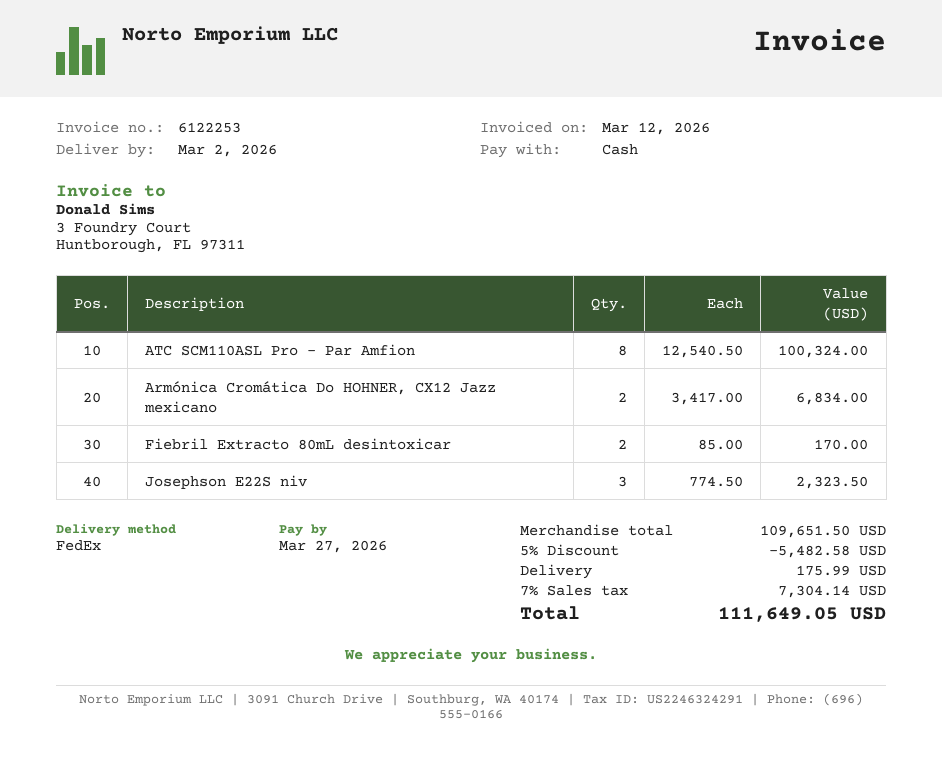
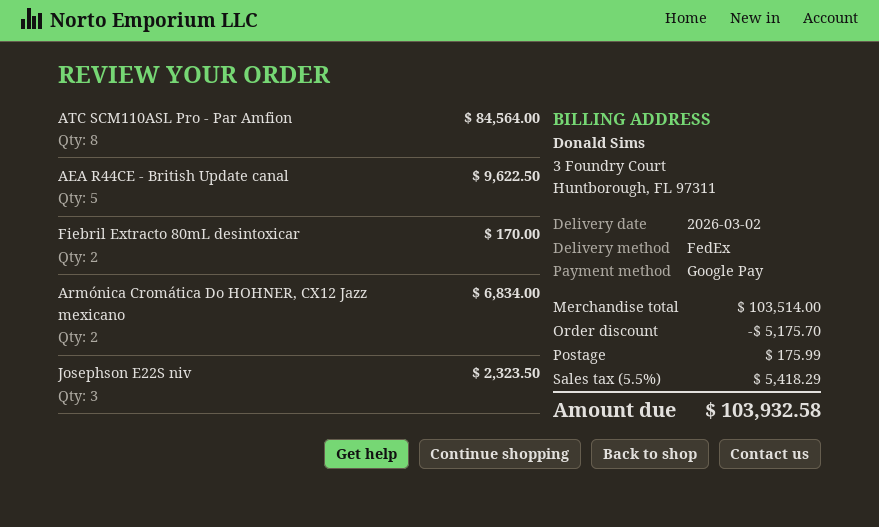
payment method: cash -> Google Pay
ATC SCM110ASL Pro - Par Amfion: 8 for 100324.00 -> 8 for 84564.00
AEA R44CE - British Update canal: none -> 5 for 9622.50
subtotal: 109651.50 -> 103514.00
discount: 5482.58 -> 5175.70
tax: 7% = 7304.14 -> 5.5% = 5418.29
total: 111649.05 -> 103932.58

